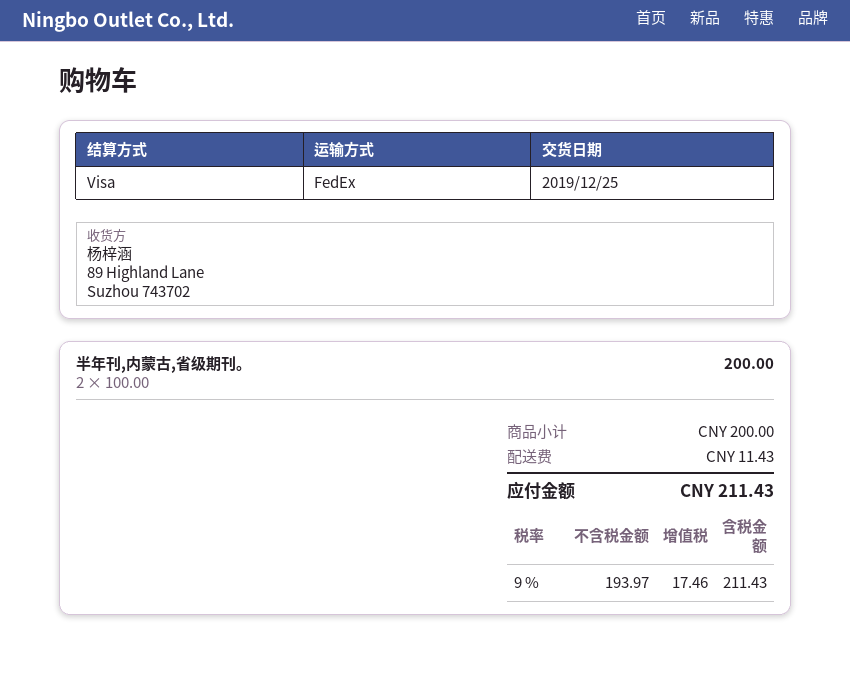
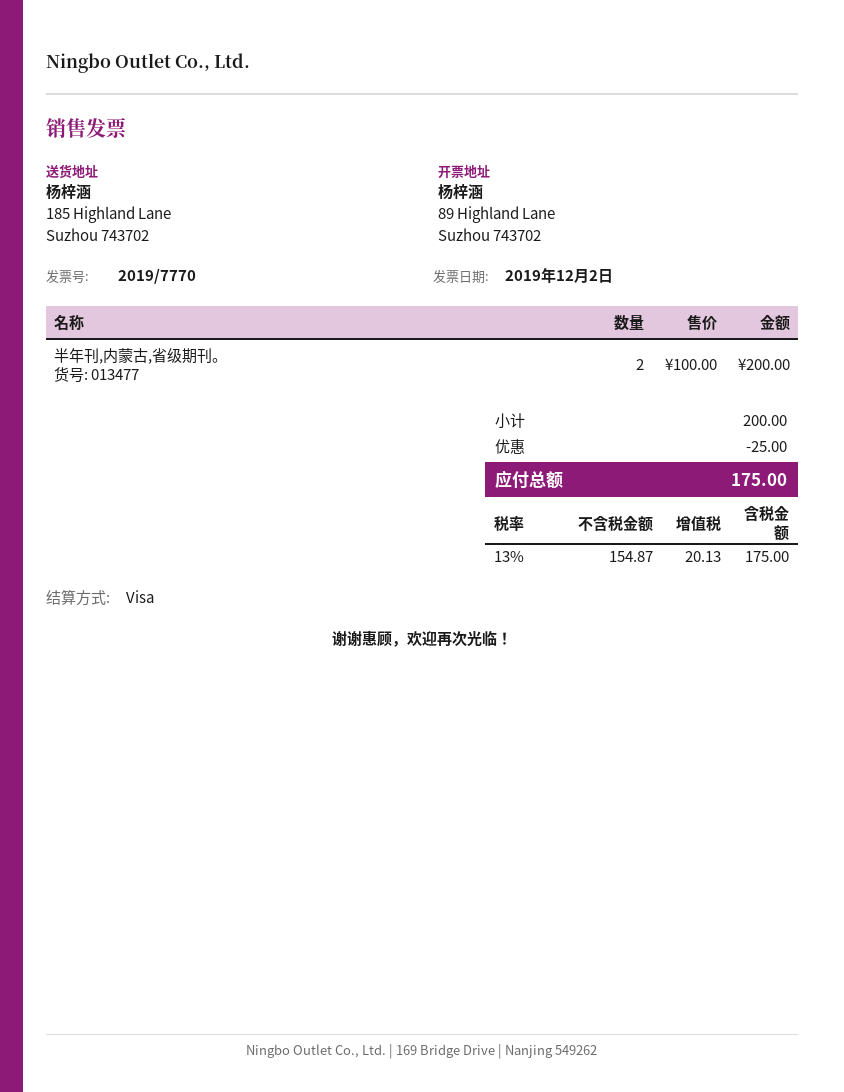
ship to: 89 Highland Lane, Suzhou 743702 -> 185 Highland Lane, Suzhou 743702
discount: none -> 25.00
shipping: 11.43 -> none
net: 193.97 -> 154.87
tax: 9% = 17.46 -> 13% = 20.13
total: 211.43 -> 175.00

